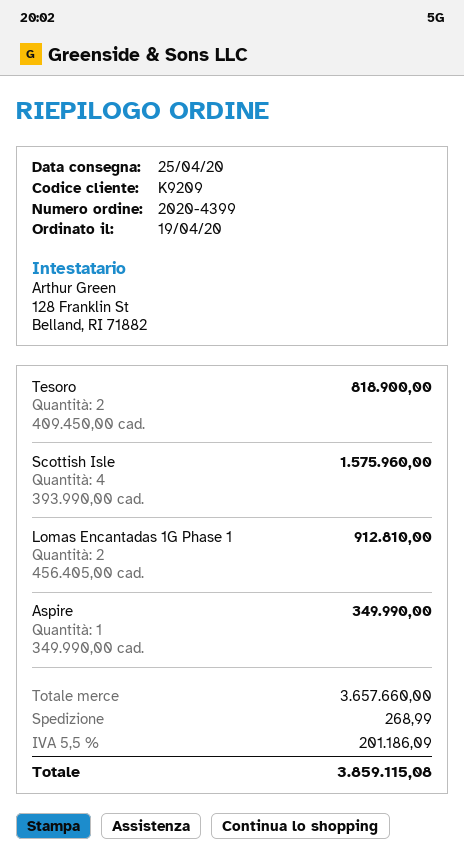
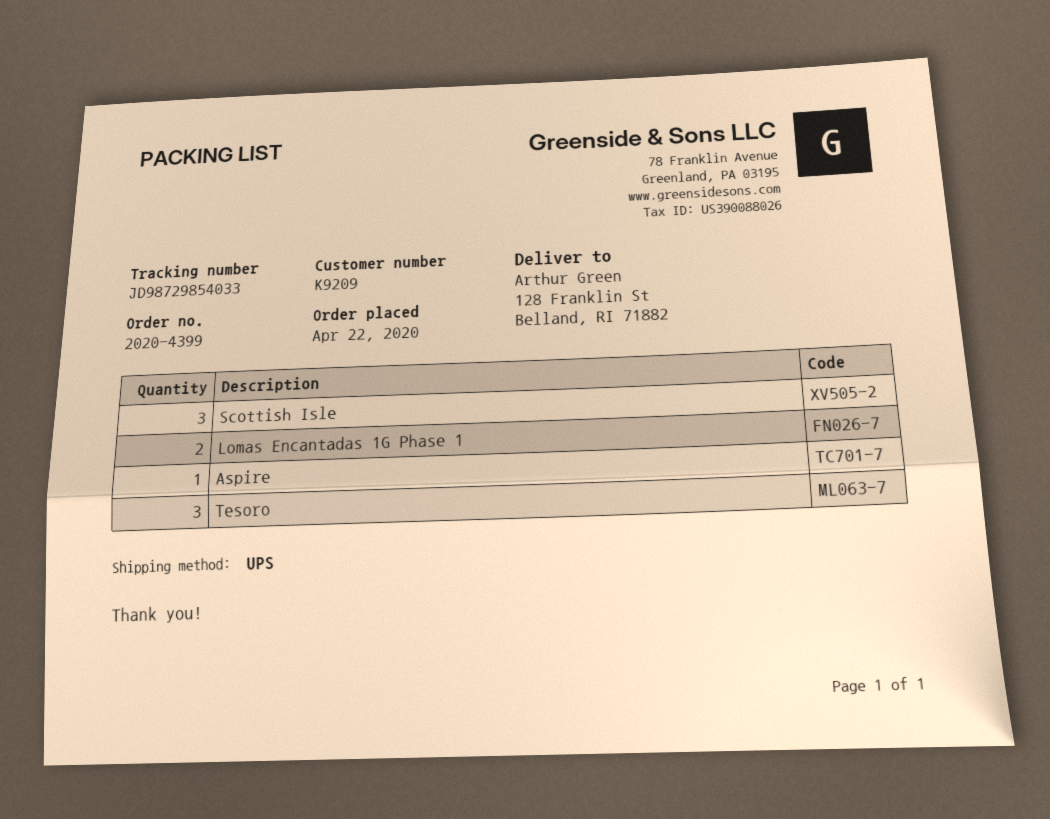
order date: 2020-04-19 -> 2020-04-22
Tesoro: 2 -> 3
Scottish Isle: 4 -> 3

